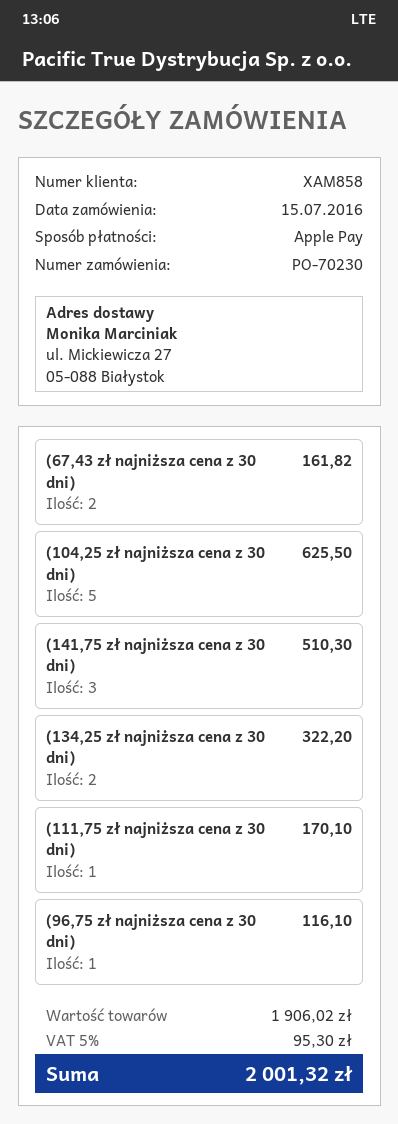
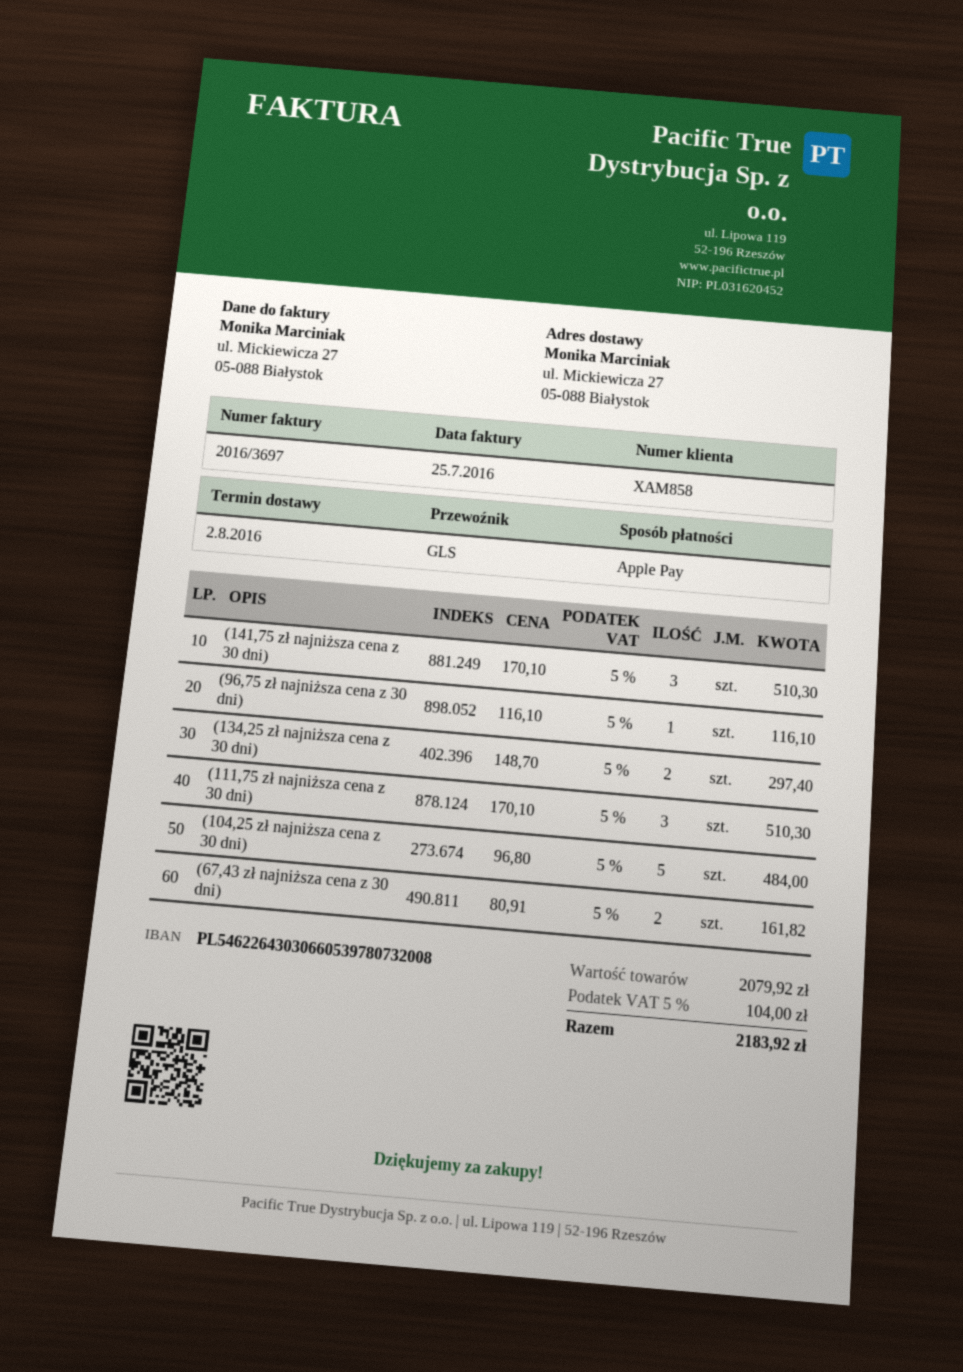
(104,25 zł najniższa cena z 30 dni): 5 for 625.50 -> 5 for 484.00
(134,25 zł najniższa cena z 30 dni): 2 for 322.20 -> 2 for 297.40
(111,75 zł najniższa cena z 30 dni): 1 for 170.10 -> 3 for 510.30
subtotal: 1906.02 -> 2079.92
tax: 5% = 95.30 -> 5% = 104.00
total: 2001.32 -> 2183.92

